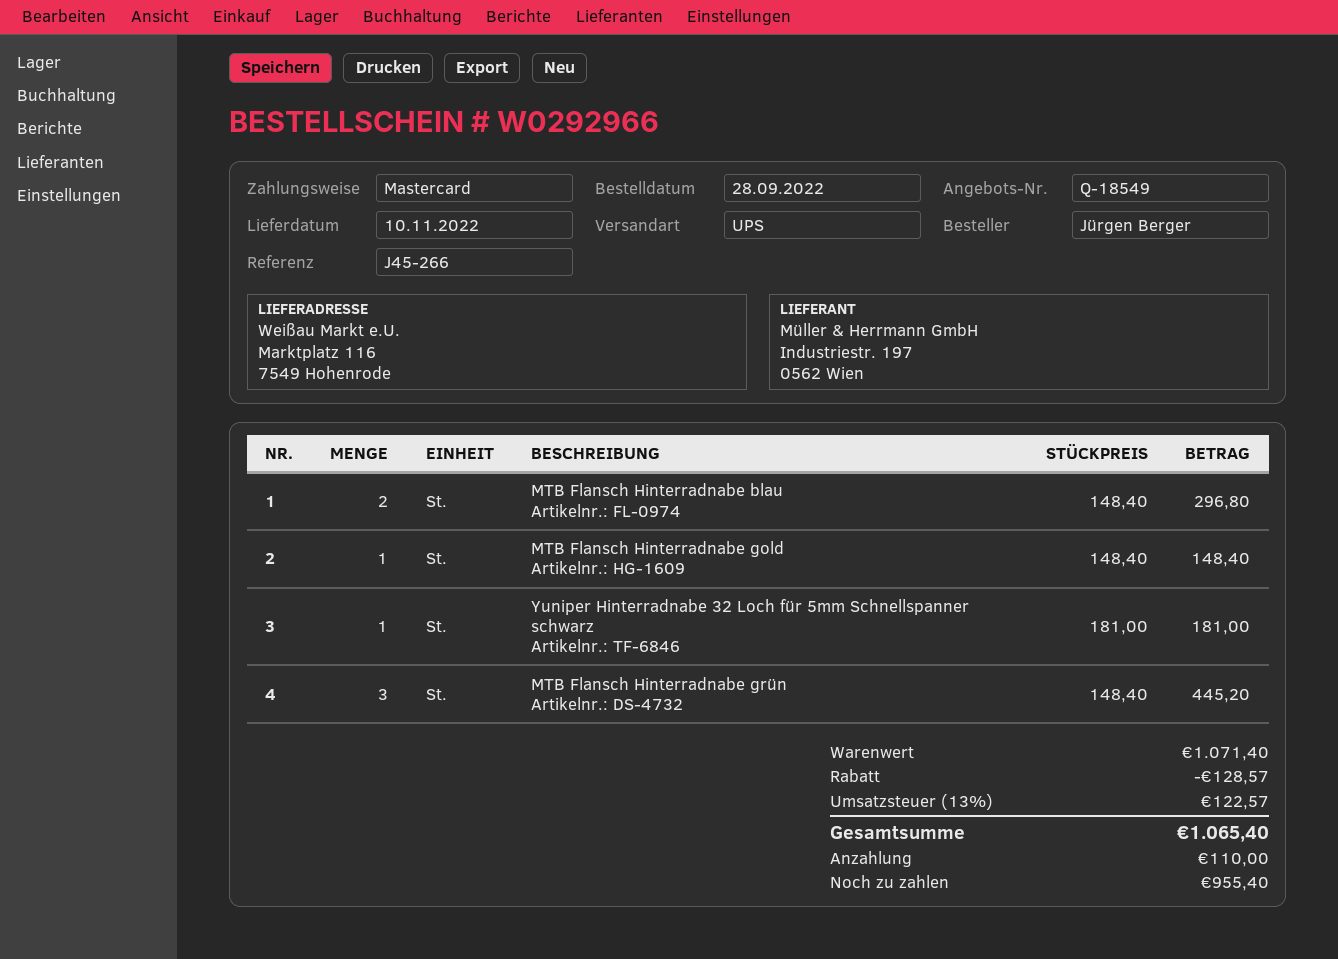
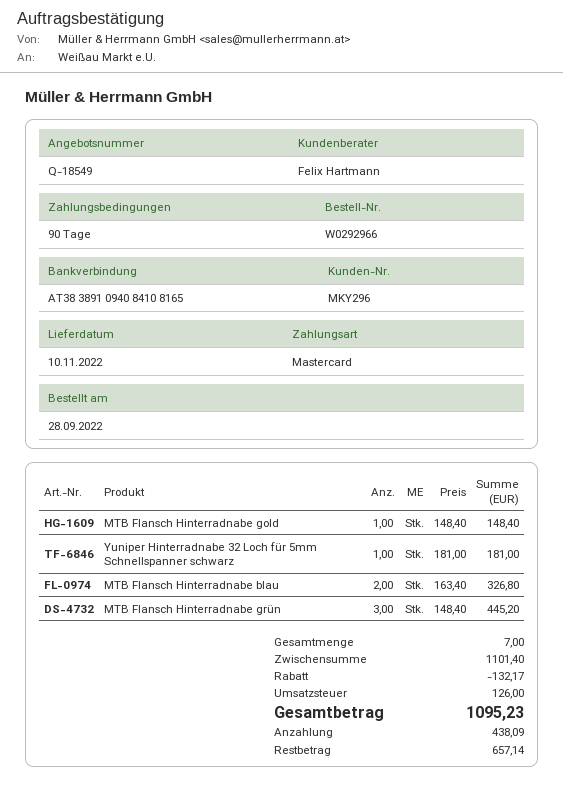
MTB Flansch Hinterradnabe blau: 2 x 148.40 = 296.80 -> 2 x 163.40 = 326.80
subtotal: 1071.40 -> 1101.40
discount: 128.57 -> 132.17
tax: 122.57 -> 126.00
total: 1065.40 -> 1095.23
deposit: 110.00 -> 438.09
balance: 955.40 -> 657.14

